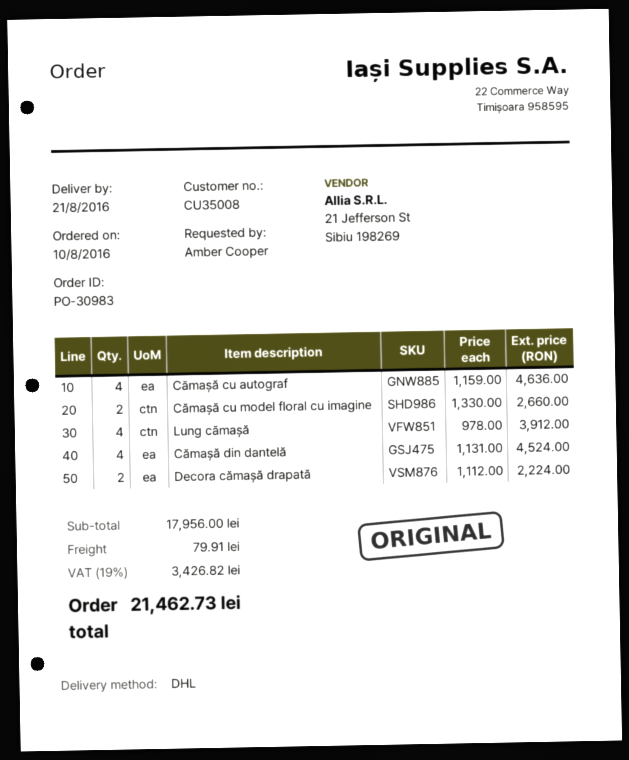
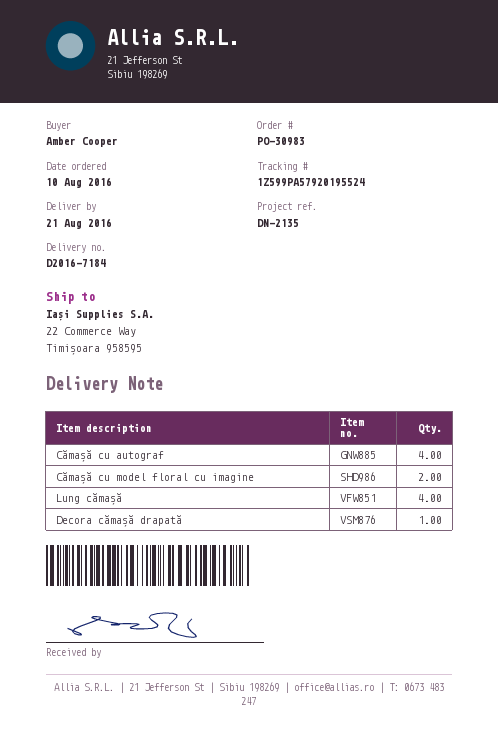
Cămașă din dantelă: 4 -> none
Decora cămașă drapată: 2 -> 1

